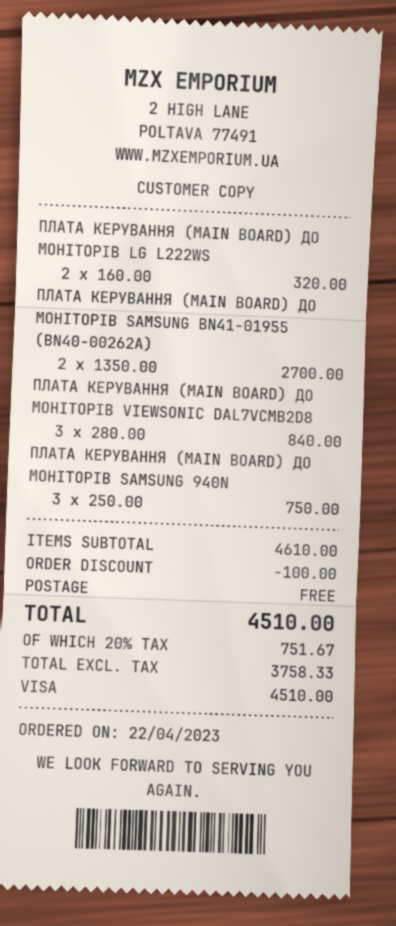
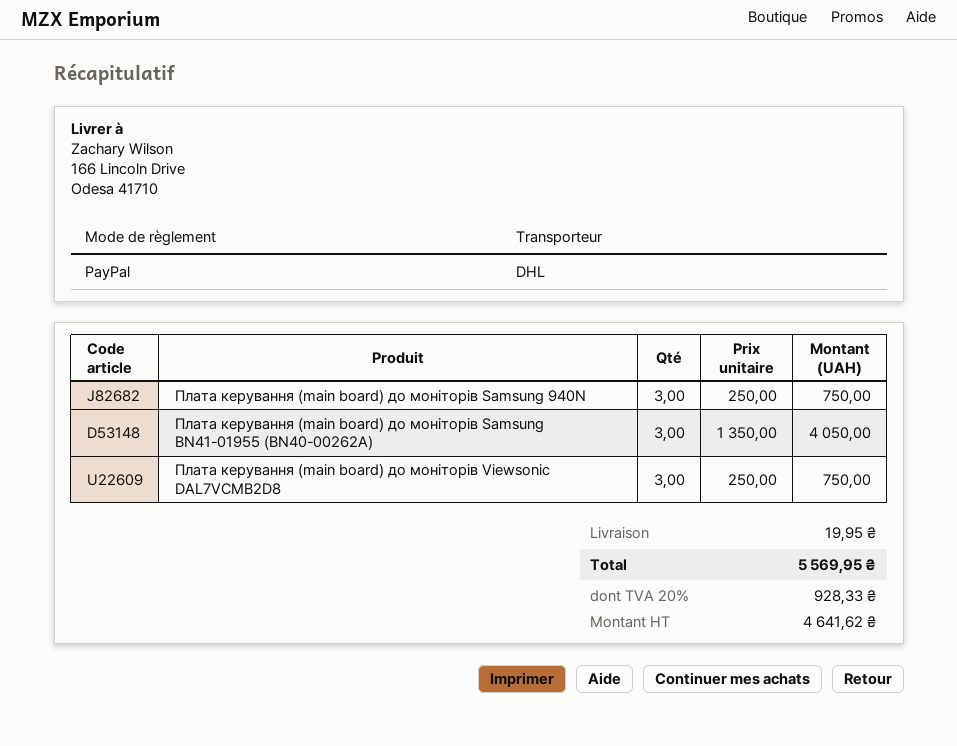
payment method: Visa -> PayPal
ПЛАТА КЕРУВАННЯ (MAIN BOARD) ДО МОНІТОРІВ LG L222WS: 2 x 160.00 = 320.00 -> none
ПЛАТА КЕРУВАННЯ (MAIN BOARD) ДО МОНІТОРІВ SAMSUNG BN41-01955 (BN40-00262A): 2 x 1350.00 = 2700.00 -> 3 x 1350.00 = 4050.00
ПЛАТА КЕРУВАННЯ (MAIN BOARD) ДО МОНІТОРІВ VIEWSONIC DAL7VCMB2D8: 3 x 280.00 = 840.00 -> 3 x 250.00 = 750.00
discount: 100.00 -> none
shipping: 0.00 -> 19.95
net: 3758.33 -> 4641.62
tax: 20% = 751.67 -> 20% = 928.33
total: 4510.00 -> 5569.95

